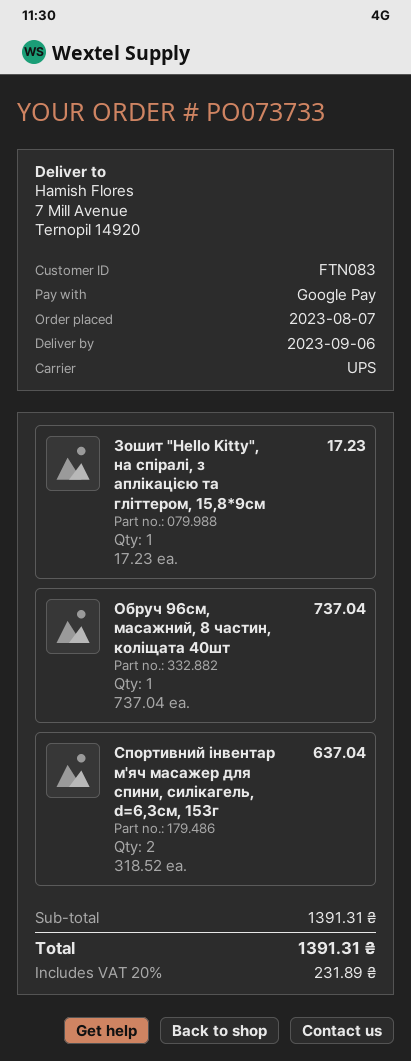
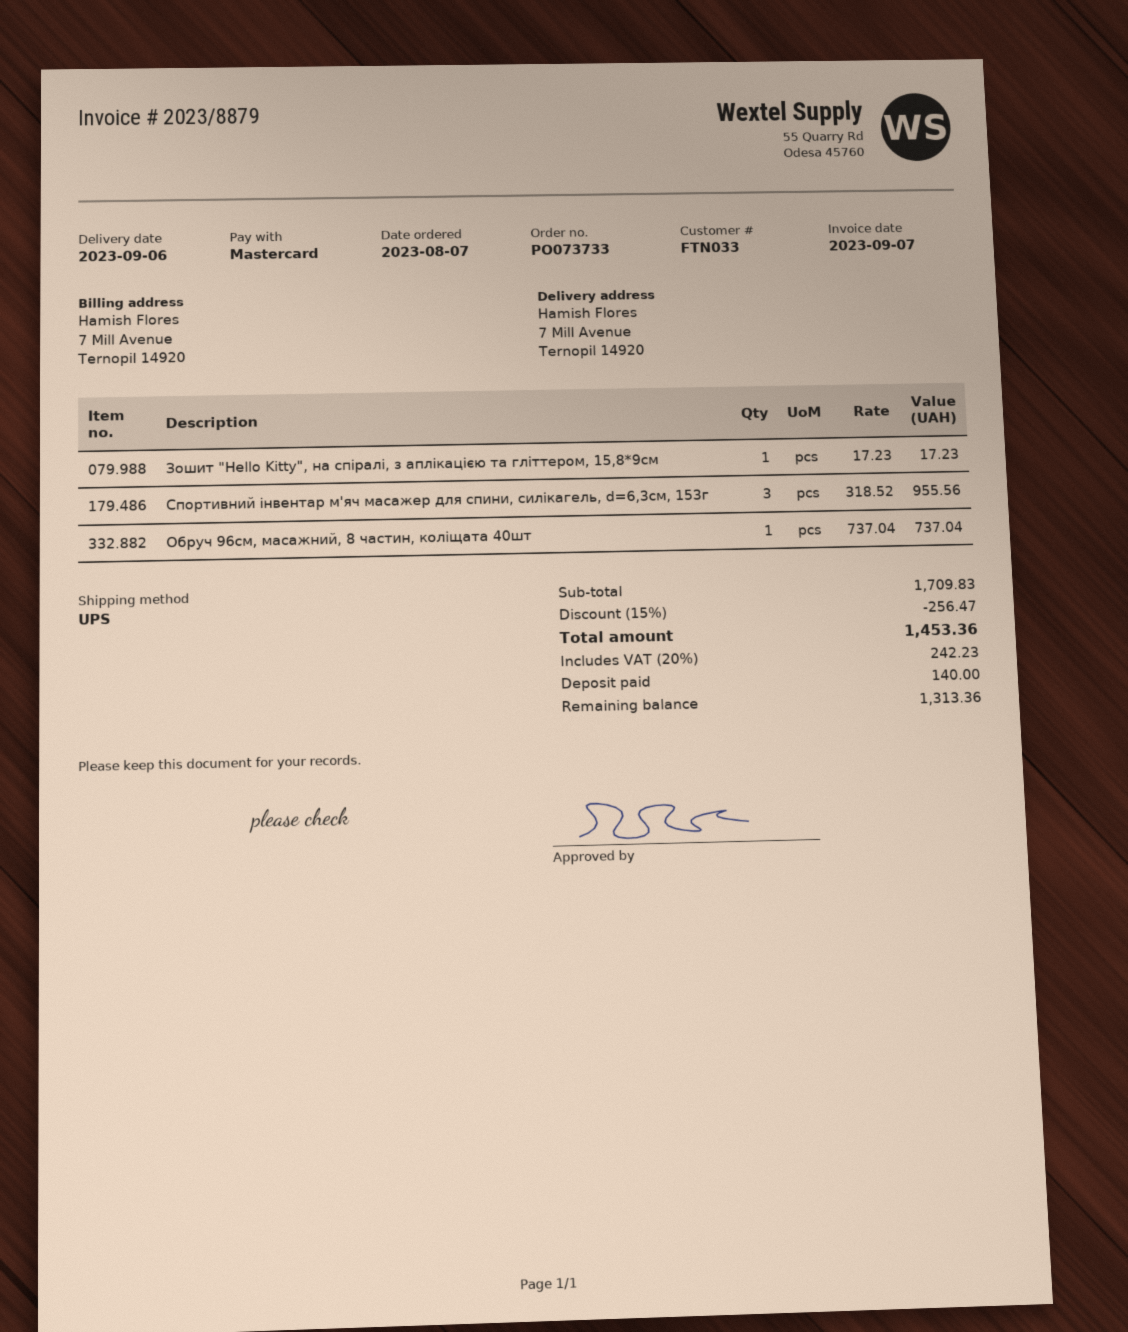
customer number: FTN083 -> FTN033
payment method: Google Pay -> Mastercard
Спортивний інвентар м'яч масажер для спини, силікагель, d=6,3см, 153г: 2 x 318.52 = 637.04 -> 3 x 318.52 = 955.56
subtotal: 1391.31 -> 1709.83
discount: none -> 15% = 256.47
tax: 20% = 231.89 -> 20% = 242.23
total: 1391.31 -> 1453.36

